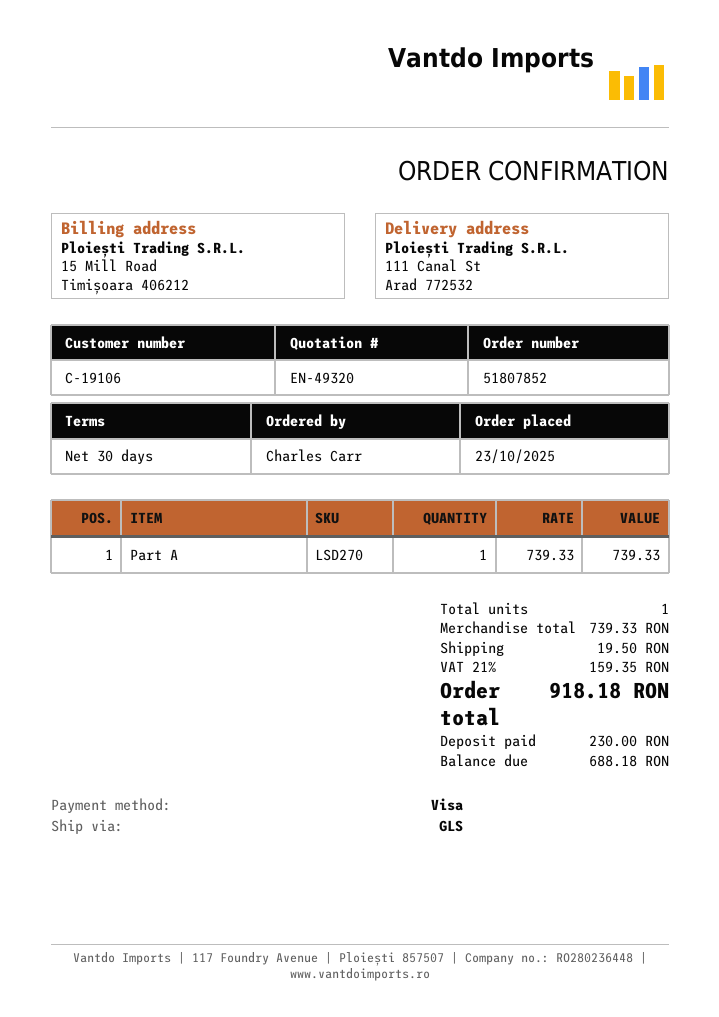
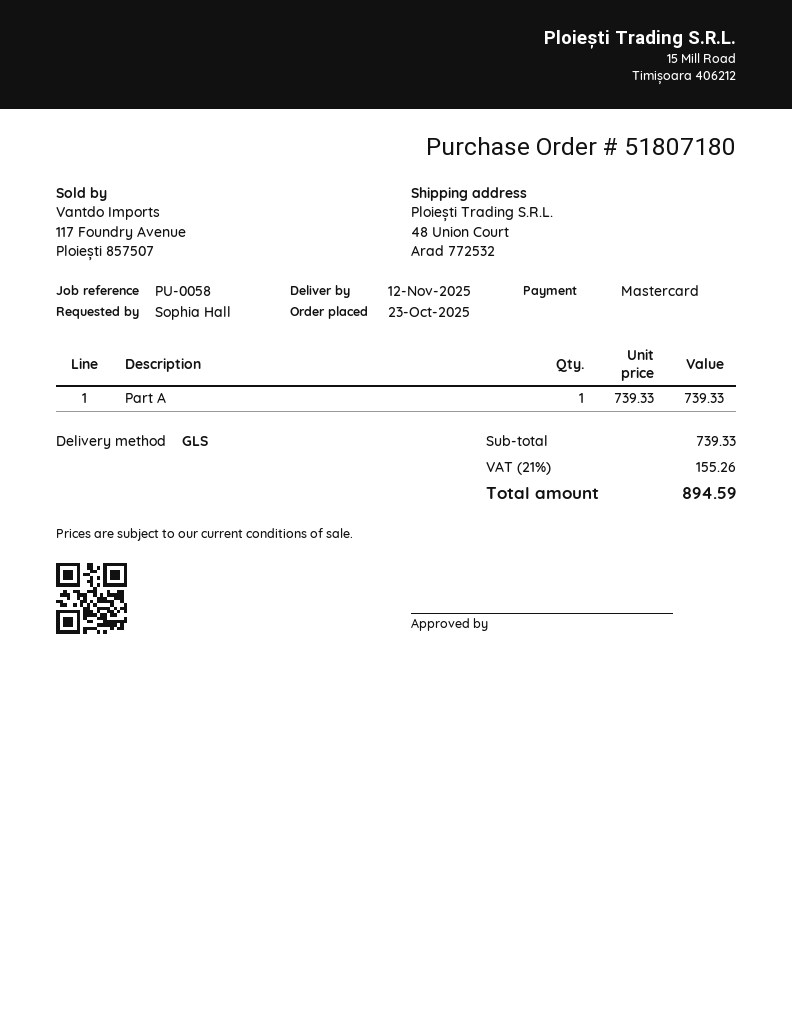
order number: 51807852 -> 51807180
ordered by: Charles Carr -> Sophia Hall
payment method: Visa -> Mastercard
ship to: 111 Canal St, Arad 772532 -> 48 Union Court, Arad 772532
shipping: 19.50 -> none
tax: 21% = 159.35 -> 21% = 155.26
total: 918.18 -> 894.59

